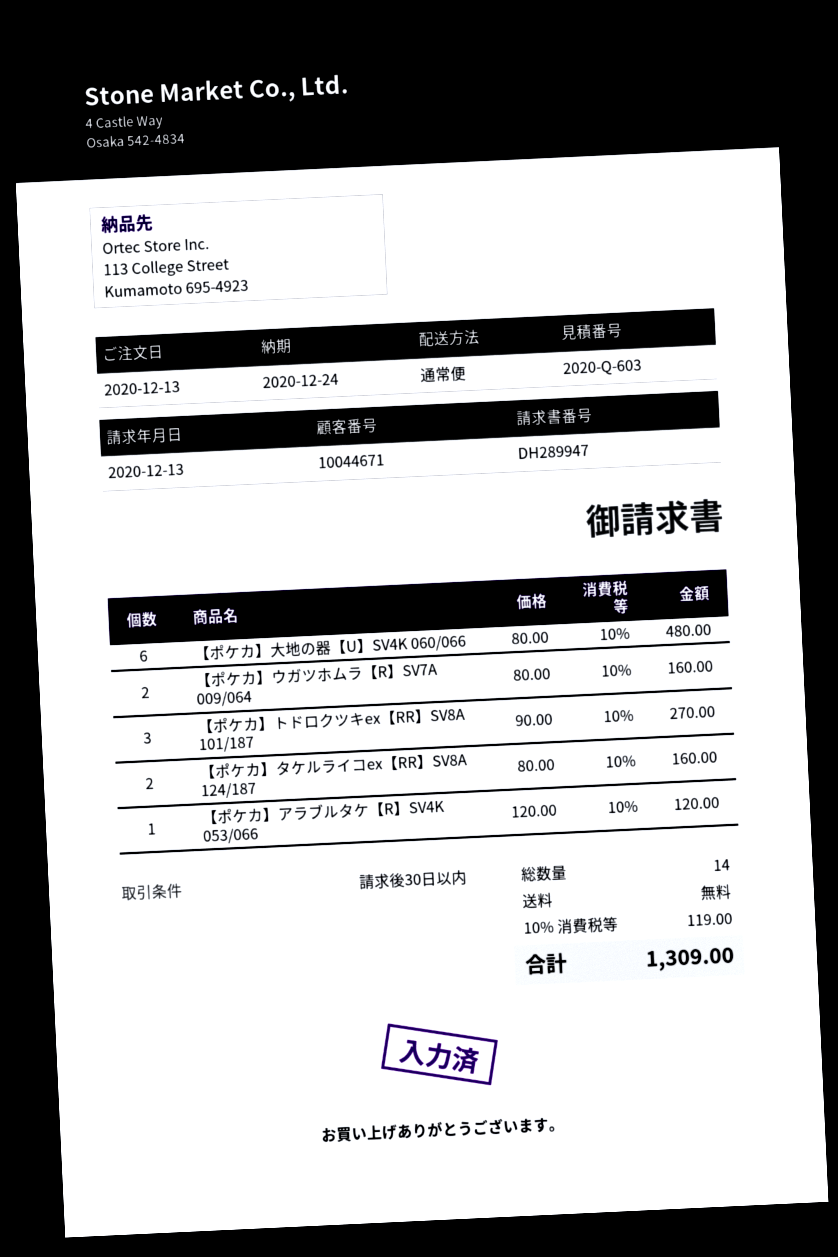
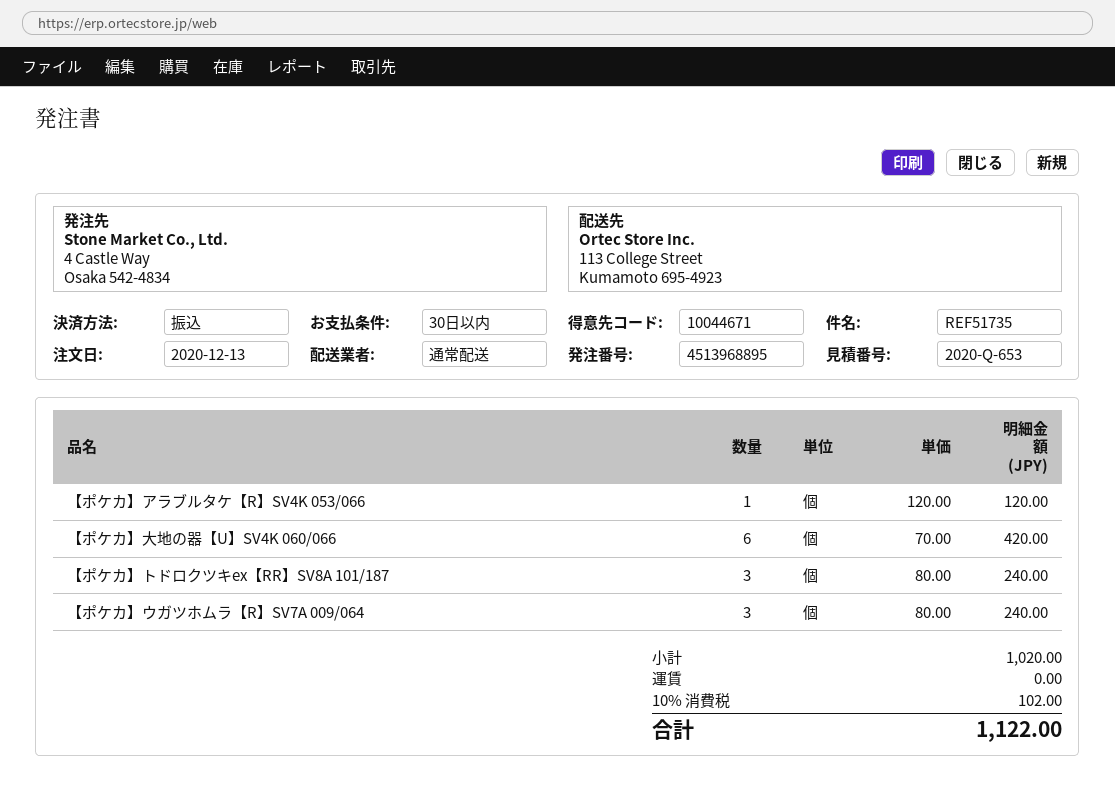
quote number: 2020-Q-603 -> 2020-Q-653
【ポケカ】大地の器【U】SV4K 060/066: 6 x 80.00 = 480.00 -> 6 x 70.00 = 420.00
【ポケカ】ウガツホムラ【R】SV7A 009/064: 2 x 80.00 = 160.00 -> 3 x 80.00 = 240.00
【ポケカ】トドロクツキex【RR】SV8A 101/187: 3 x 90.00 = 270.00 -> 3 x 80.00 = 240.00
【ポケカ】タケルライコex【RR】SV8A 124/187: 2 x 80.00 = 160.00 -> none
tax: 10% = 119.00 -> 10% = 102.00
total: 1309.00 -> 1122.00

